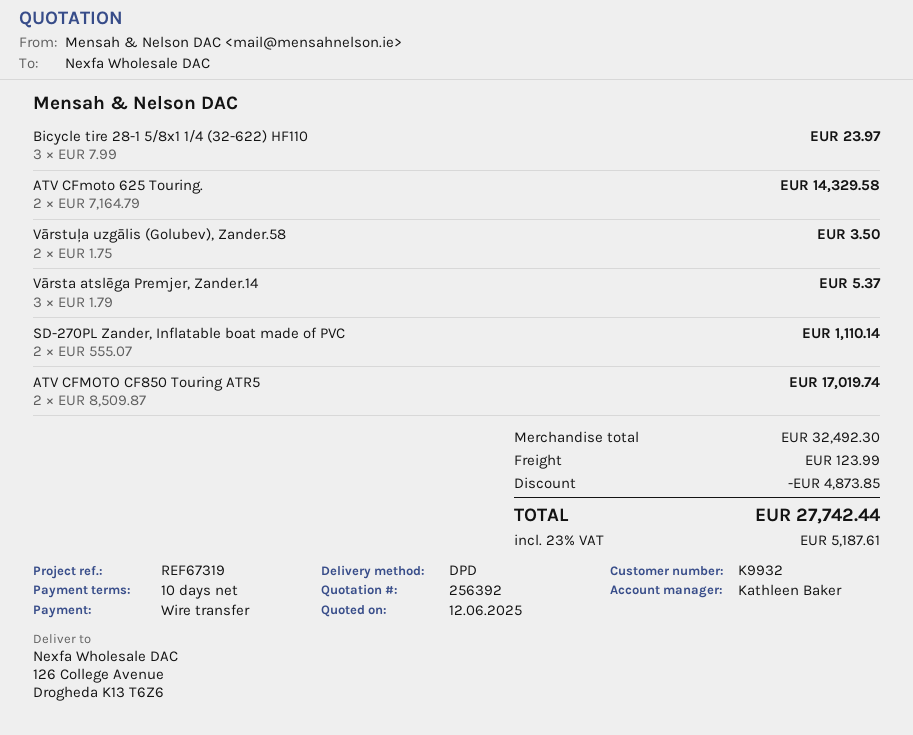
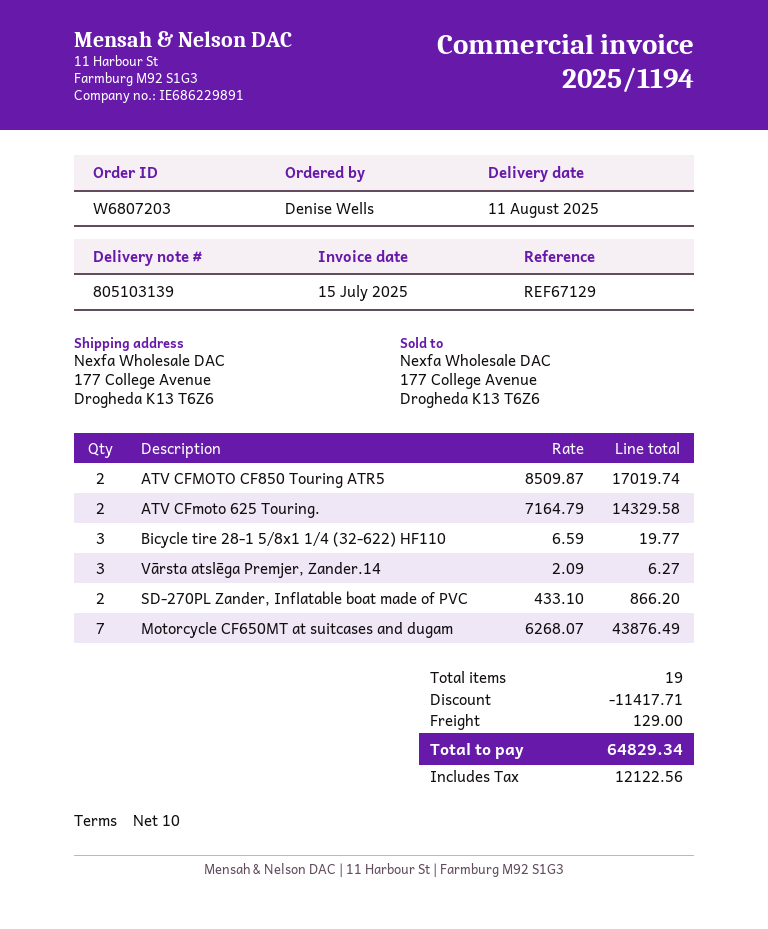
reference: REF67319 -> REF67129
ship to: 126 College Avenue, Drogheda K13 T6Z6 -> 177 College Avenue, Drogheda K13 T6Z6
Bicycle tire 28-1 5/8x1 1/4 (32-622) HF110: 3 x 7.99 = 23.97 -> 3 x 6.59 = 19.77
Vārstuļa uzgālis (Golubev), Zander.58: 2 x 1.75 = 3.50 -> none
Vārsta atslēga Premjer, Zander.14: 3 x 1.79 = 5.37 -> 3 x 2.09 = 6.27
SD-270PL Zander, Inflatable boat made of PVC: 2 x 555.07 = 1110.14 -> 2 x 433.10 = 866.20
Motorcycle CF650MT at suitcases and dugam: none -> 7 x 6268.07 = 43876.49
discount: 4873.85 -> 11417.71
shipping: 123.99 -> 129.00
tax: 5187.61 -> 12122.56
total: 27742.44 -> 64829.34

